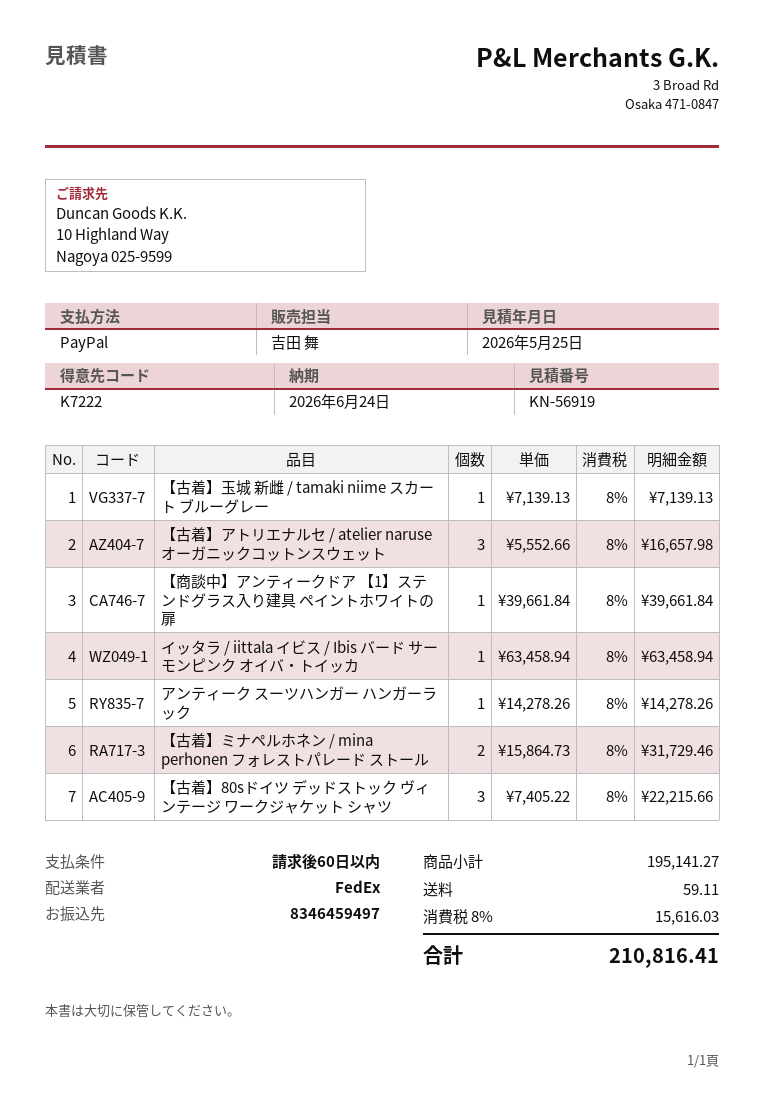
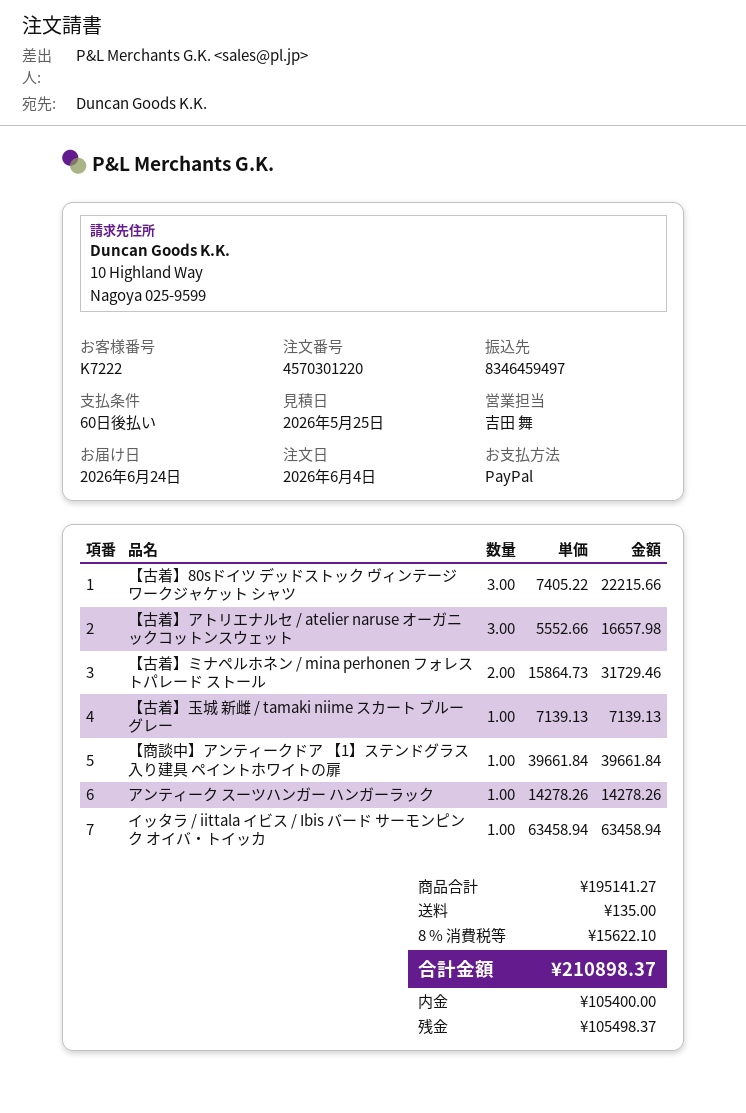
shipping: 59.11 -> 135.00
tax: 8% = 15616.03 -> 8% = 15622.10
total: 210816.41 -> 210898.37

